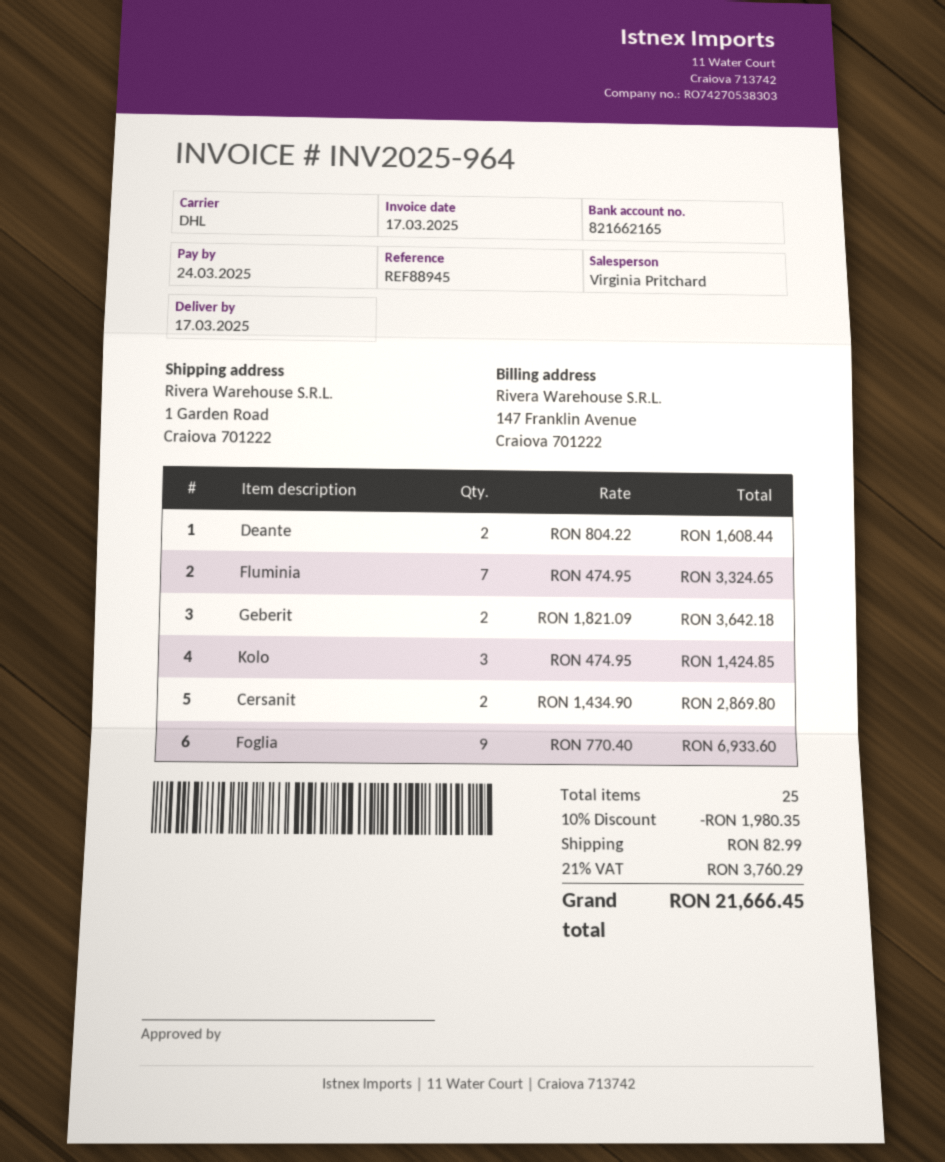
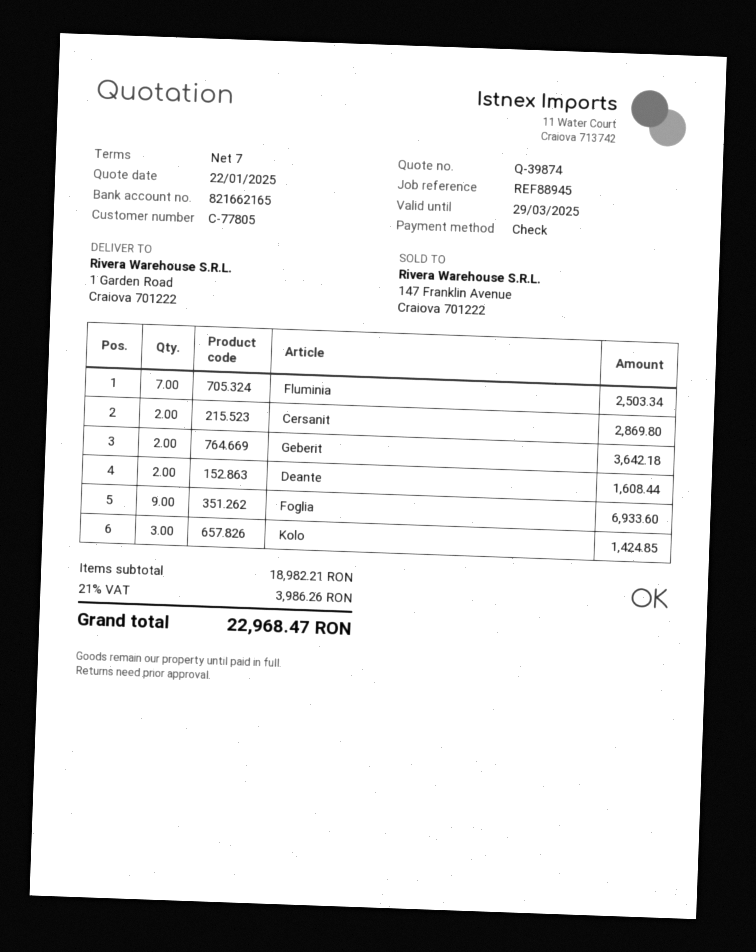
Fluminia: 7 for 3324.65 -> 7 for 2503.34
discount: 10% = 1980.35 -> none
shipping: 82.99 -> none
tax: 21% = 3760.29 -> 21% = 3986.26
total: 21666.45 -> 22968.47

